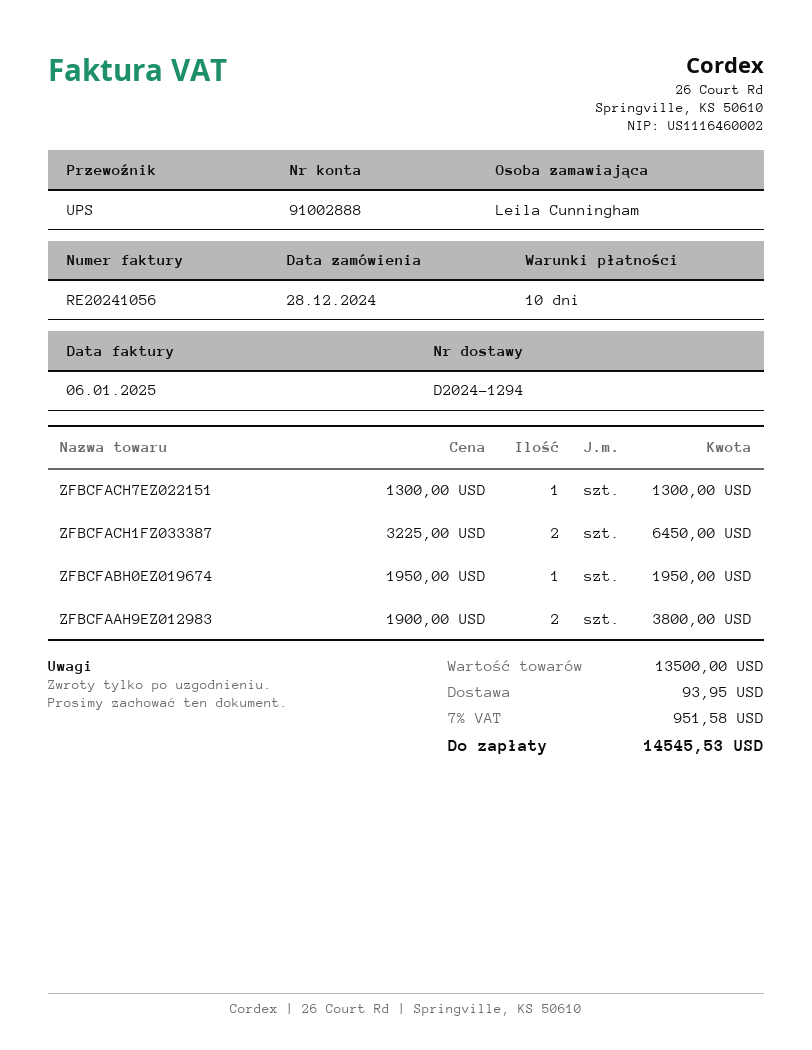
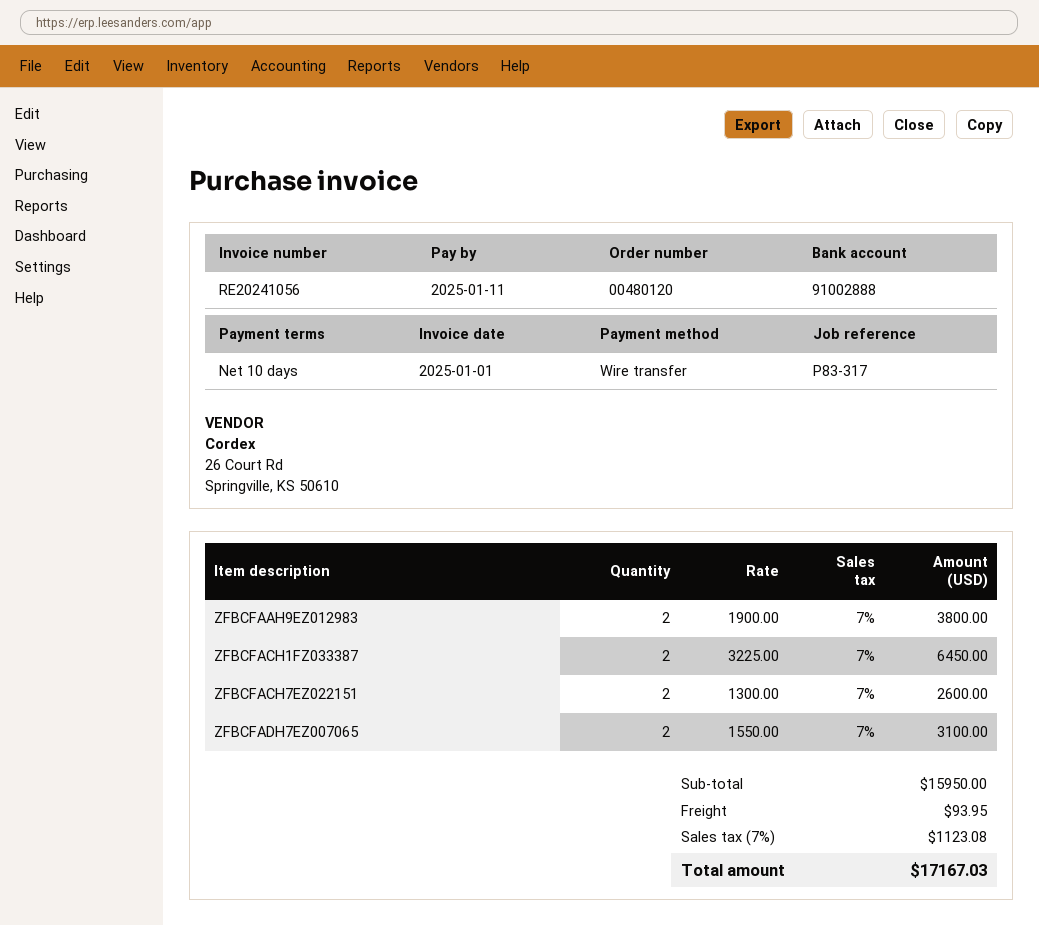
invoice date: 2025-01-06 -> 2025-01-01
ZFBCFACH7EZ022151: 1 x 1300.00 = 1300.00 -> 2 x 1300.00 = 2600.00
ZFBCFABH0EZ019674: 1 x 1950.00 = 1950.00 -> none
ZFBCFADH7EZ007065: none -> 2 x 1550.00 = 3100.00
subtotal: 13500.00 -> 15950.00
tax: 7% = 951.58 -> 7% = 1123.08
total: 14545.53 -> 17167.03

